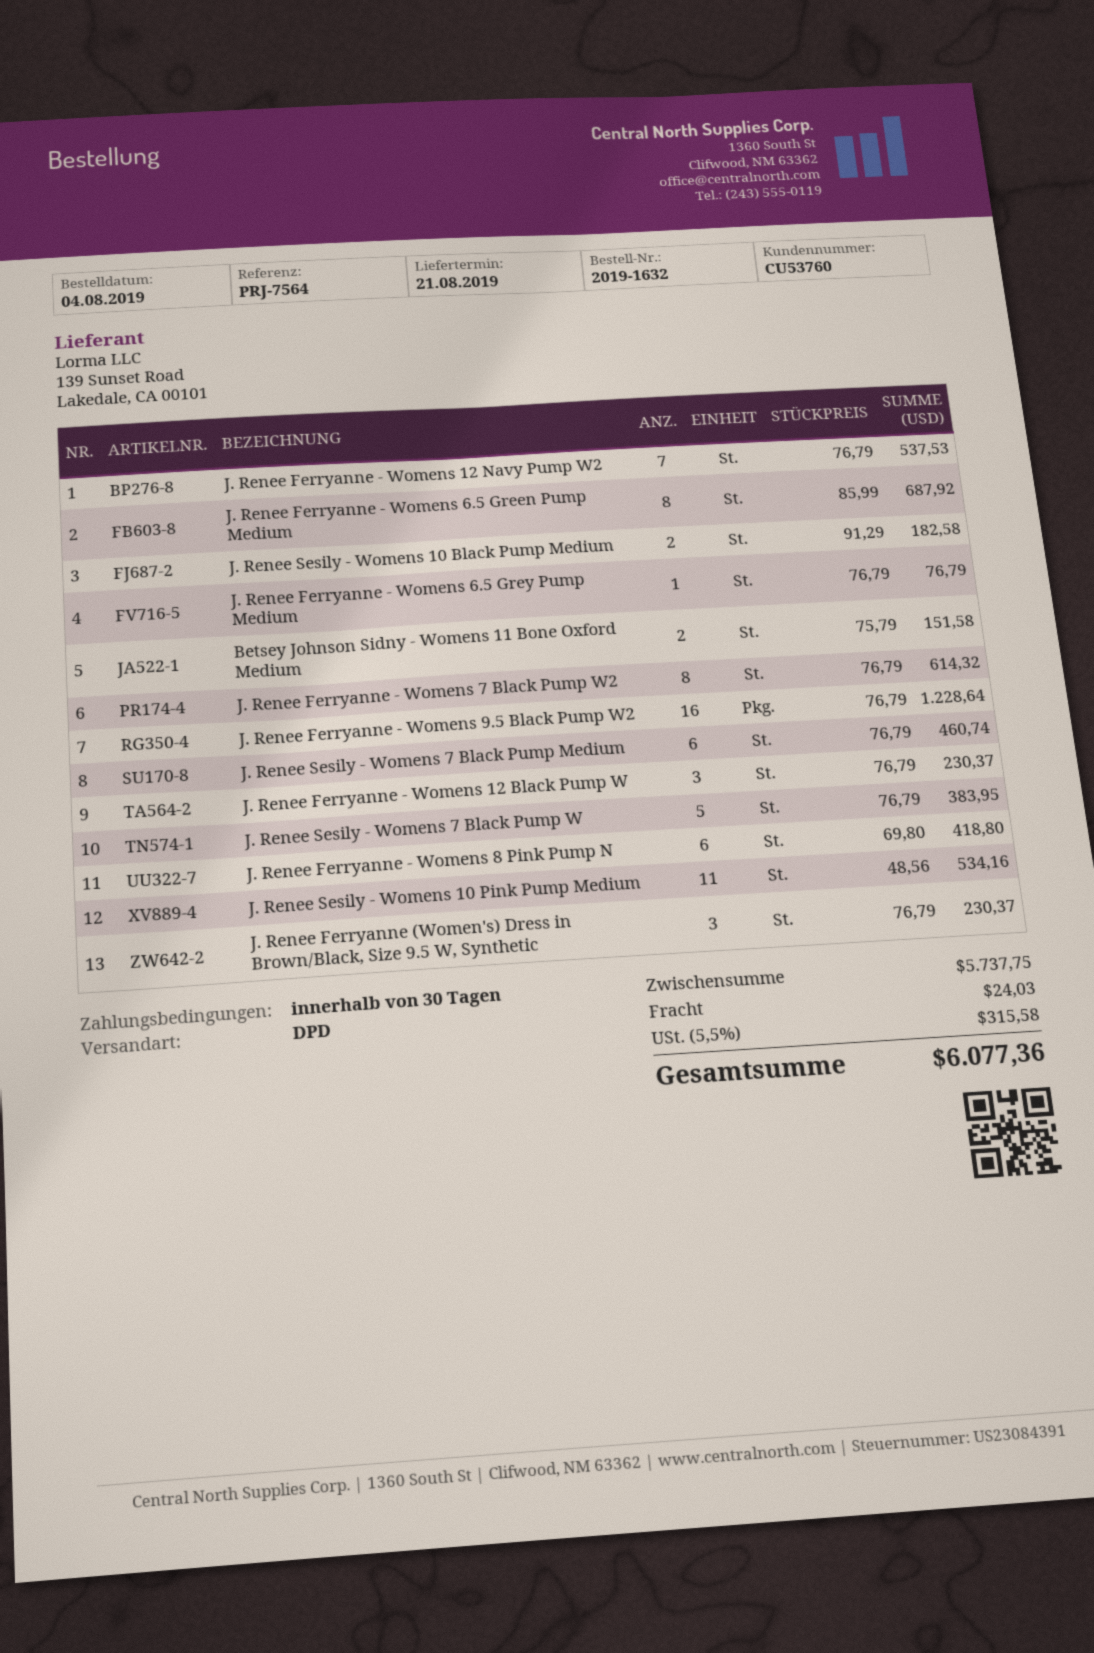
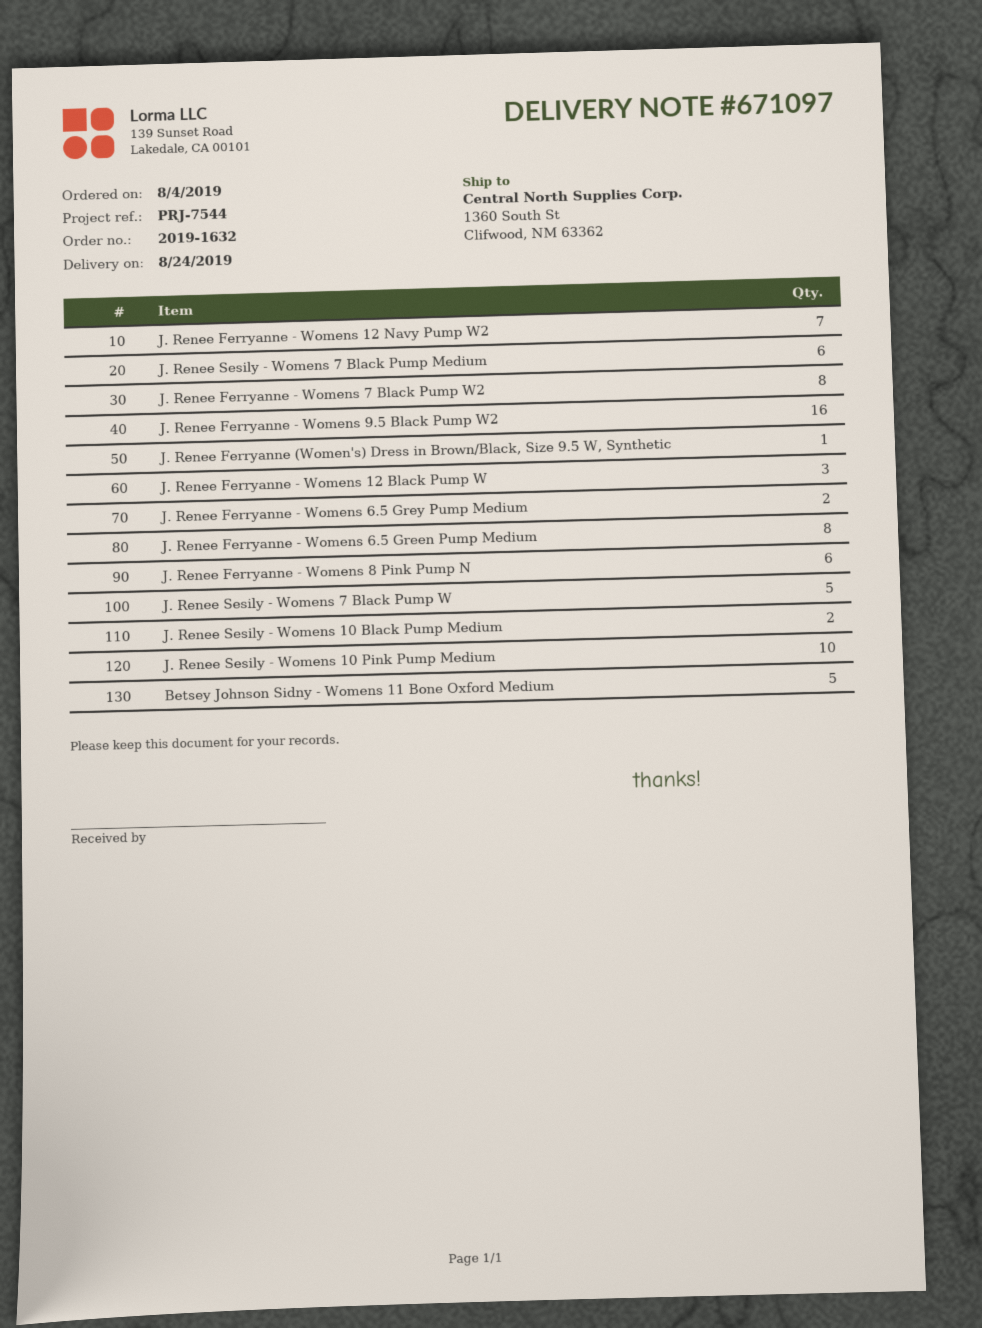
delivery date: 2019-08-21 -> 2019-08-24
reference: PRJ-7564 -> PRJ-7544
J. Renee Ferryanne - Womens 6.5 Grey Pump Medium: 1 -> 2
Betsey Johnson Sidny - Womens 11 Bone Oxford Medium: 2 -> 5
J. Renee Sesily - Womens 10 Pink Pump Medium: 11 -> 10
J. Renee Ferryanne (Women's) Dress in Brown/Black, Size 9.5 W, Synthetic: 3 -> 1

